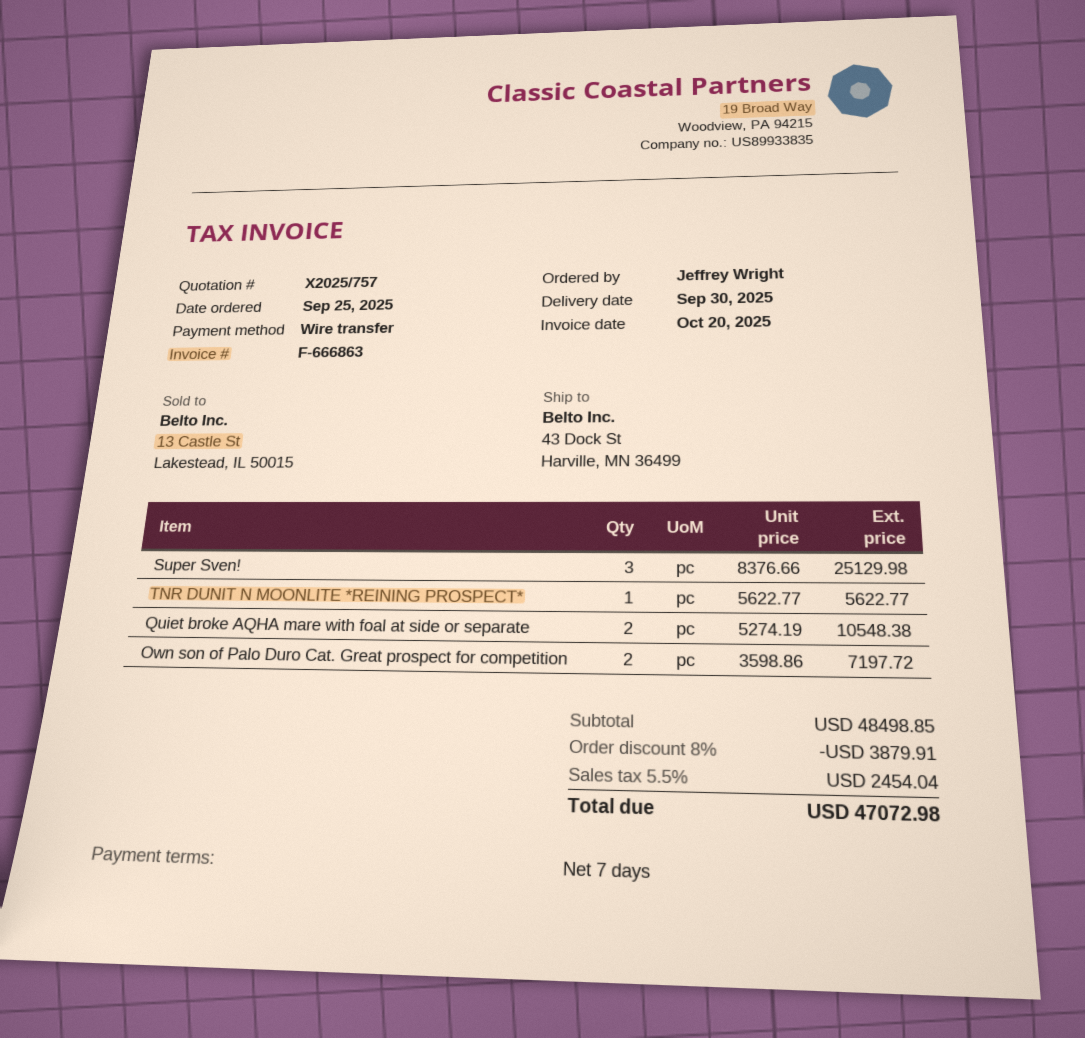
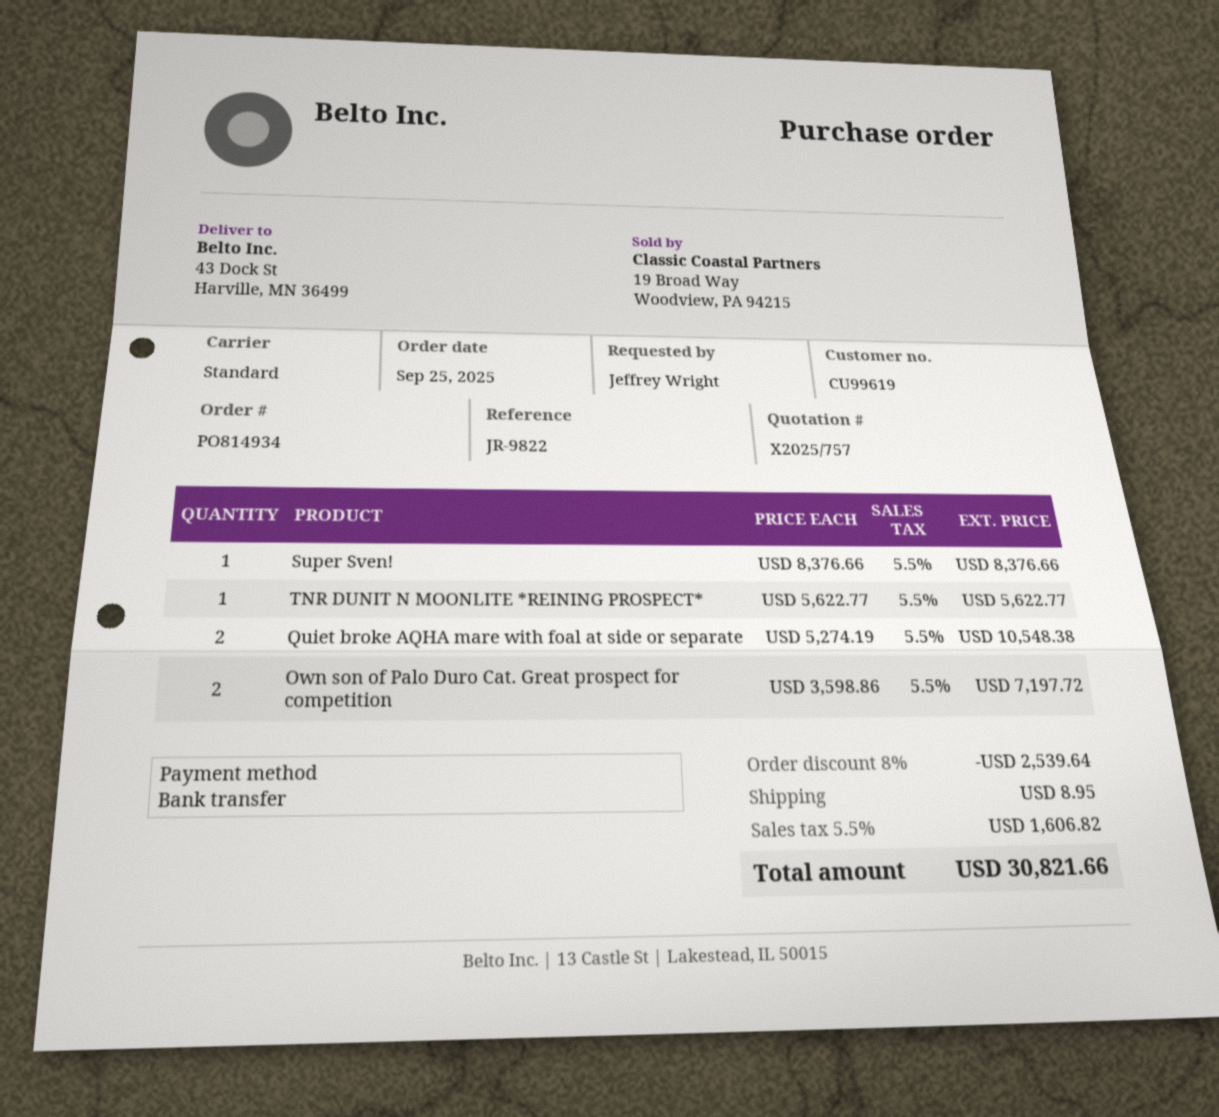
Super Sven!: 3 x 8376.66 = 25129.98 -> 1 x 8376.66 = 8376.66
discount: 8% = 3879.91 -> 8% = 2539.64
shipping: none -> 8.95
tax: 5.5% = 2454.04 -> 5.5% = 1606.82
total: 47072.98 -> 30821.66

